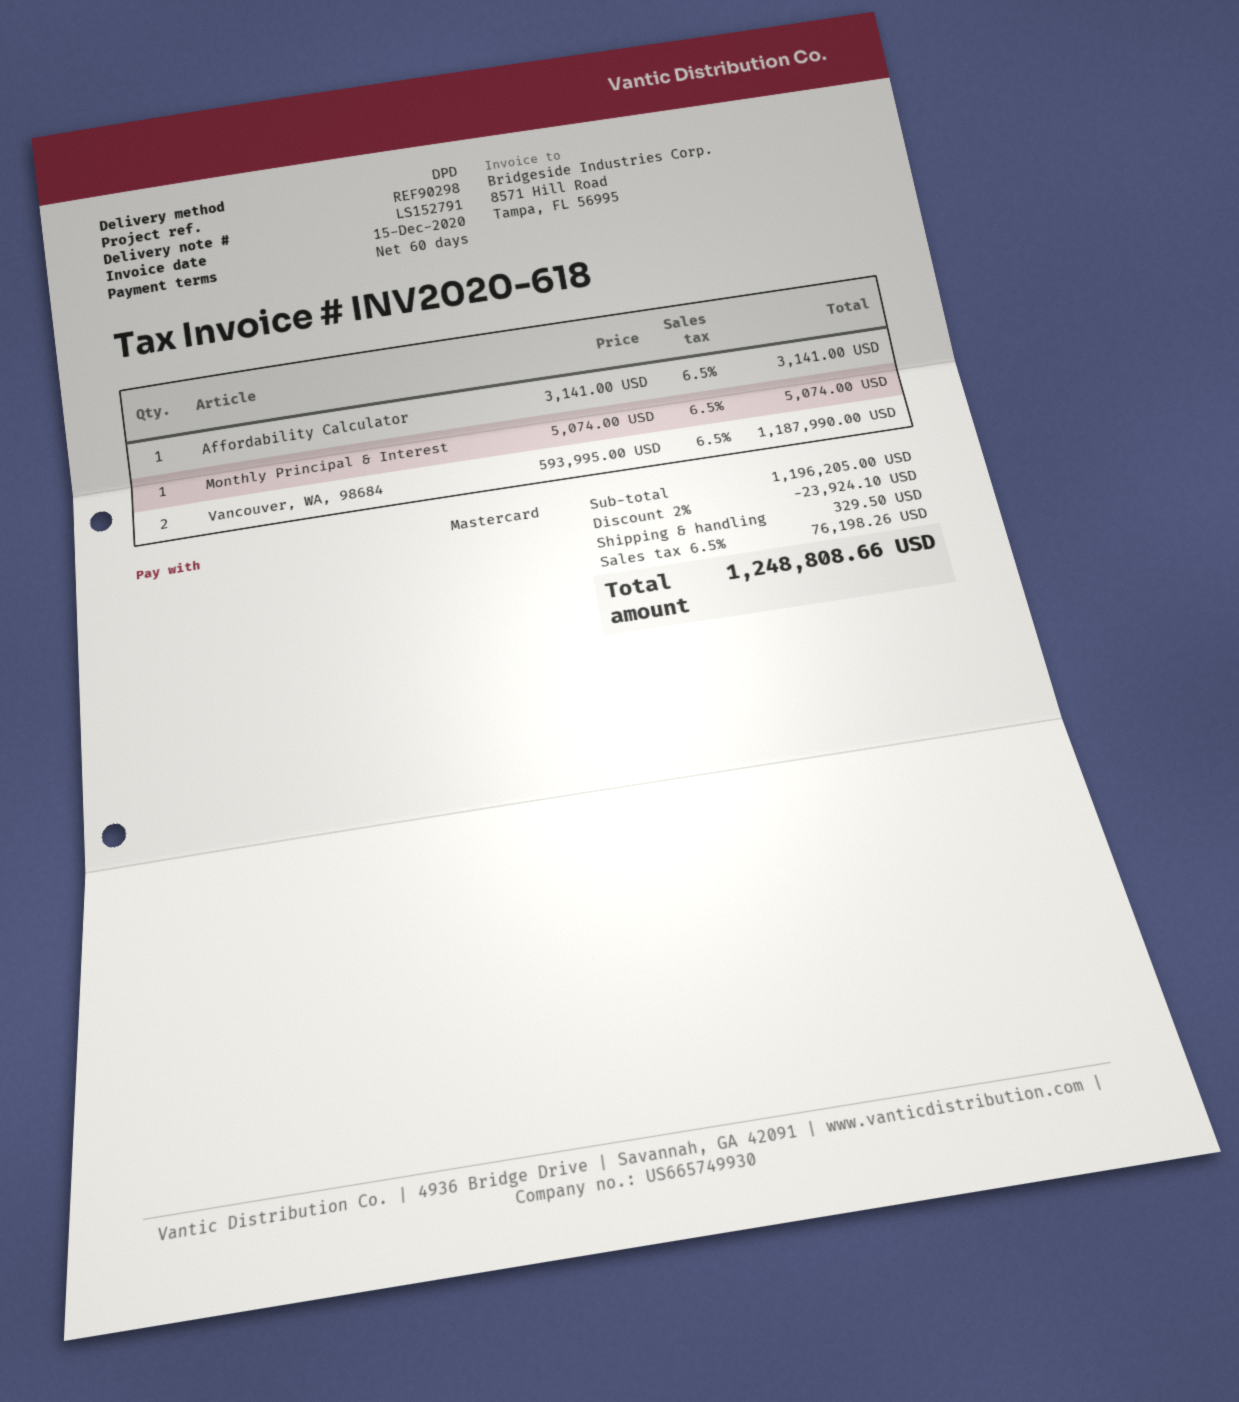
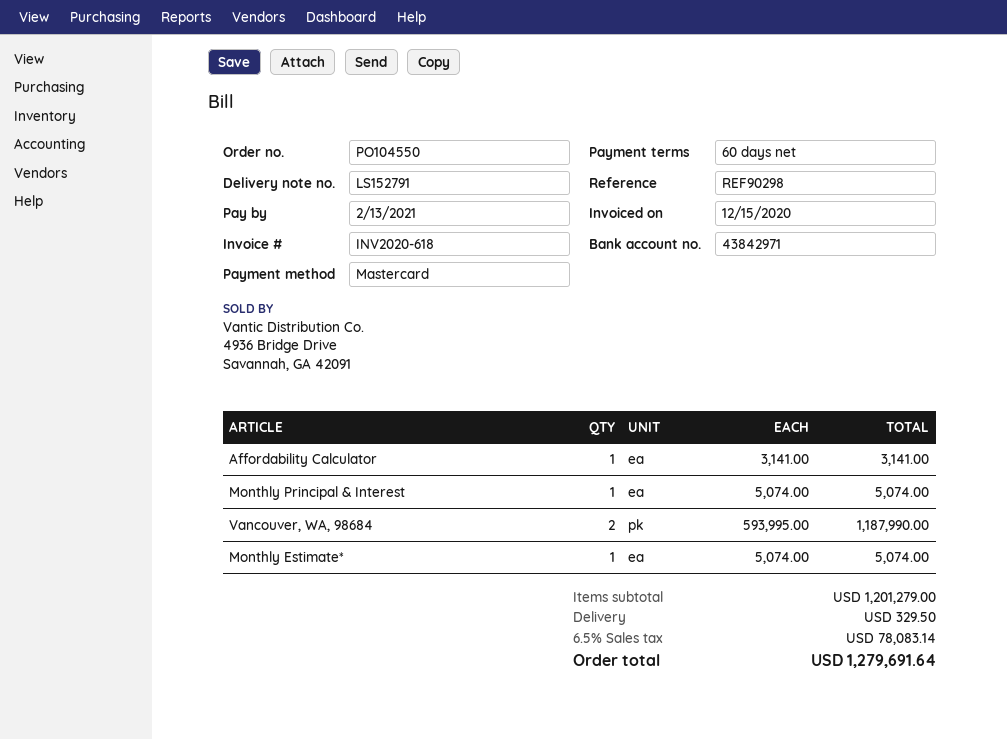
Monthly Estimate*: none -> 1 x 5074.00 = 5074.00
subtotal: 1196205.00 -> 1201279.00
discount: 2% = 23924.10 -> none
tax: 6.5% = 76198.26 -> 6.5% = 78083.14
total: 1248808.66 -> 1279691.64

